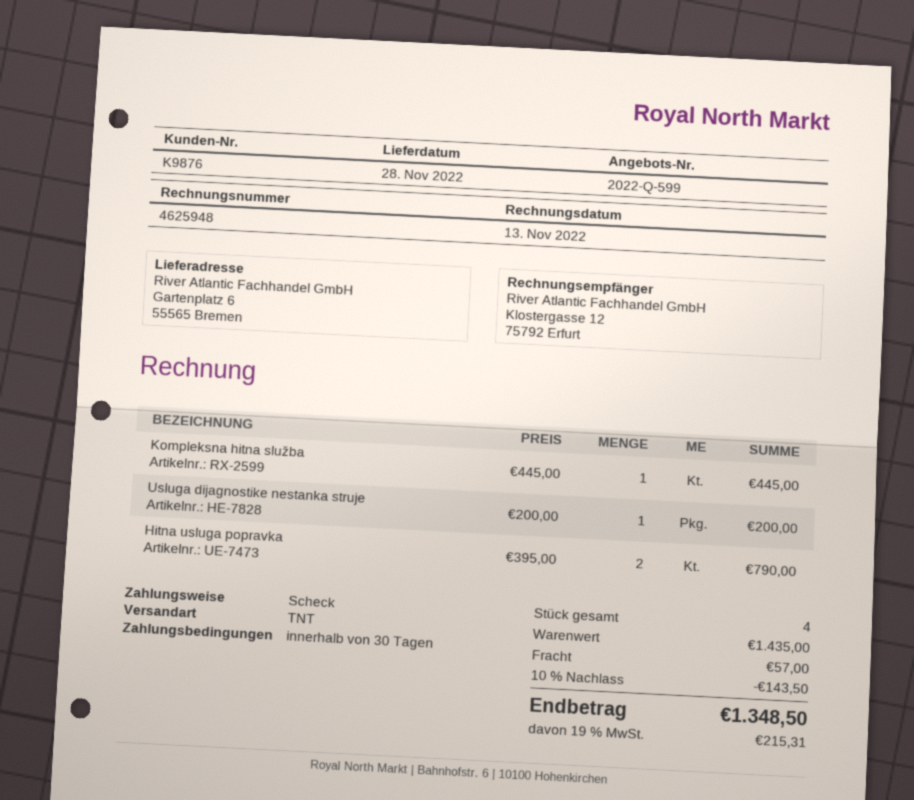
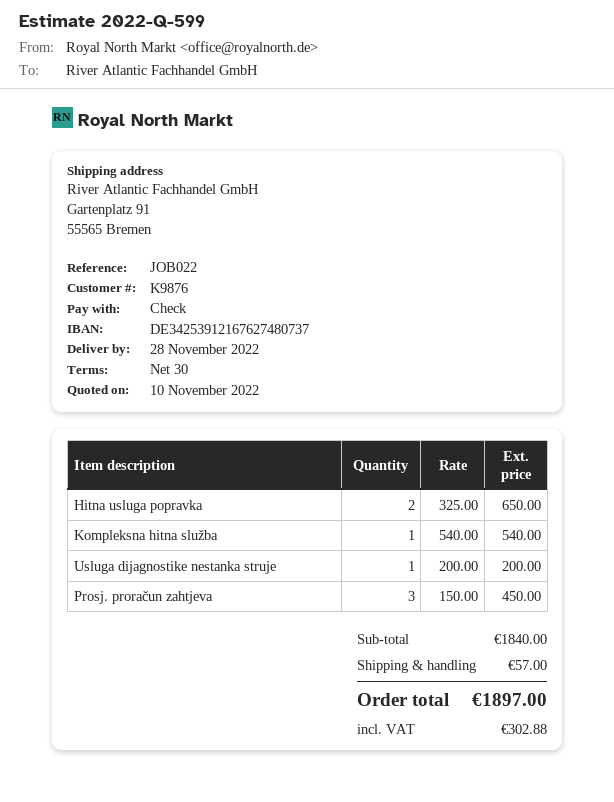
ship to: Gartenplatz 6, 55565 Bremen -> Gartenplatz 91, 55565 Bremen
Kompleksna hitna služba: 1 x 445.00 = 445.00 -> 1 x 540.00 = 540.00
Hitna usluga popravka: 2 x 395.00 = 790.00 -> 2 x 325.00 = 650.00
Prosj. proračun zahtjeva: none -> 3 x 150.00 = 450.00
subtotal: 1435.00 -> 1840.00
discount: 10% = 143.50 -> none
tax: 215.31 -> 302.88
total: 1348.50 -> 1897.00

